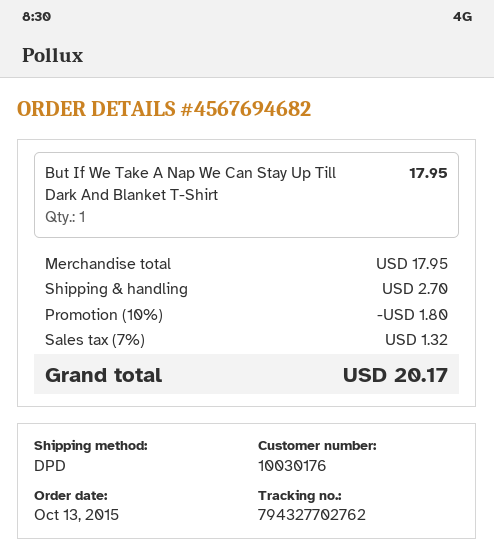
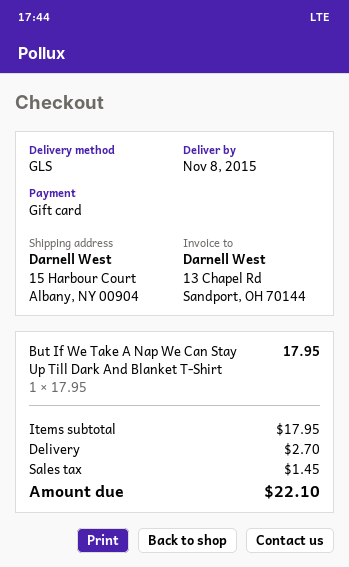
shipping method: DPD -> GLS
discount: 10% = 1.80 -> none
tax: 1.32 -> 1.45
total: 20.17 -> 22.10

